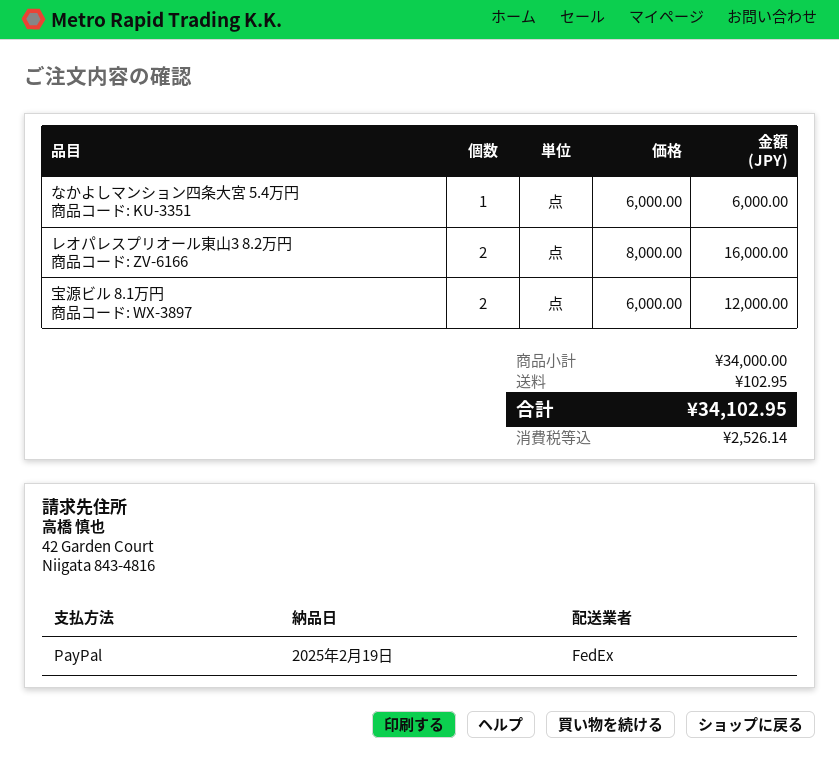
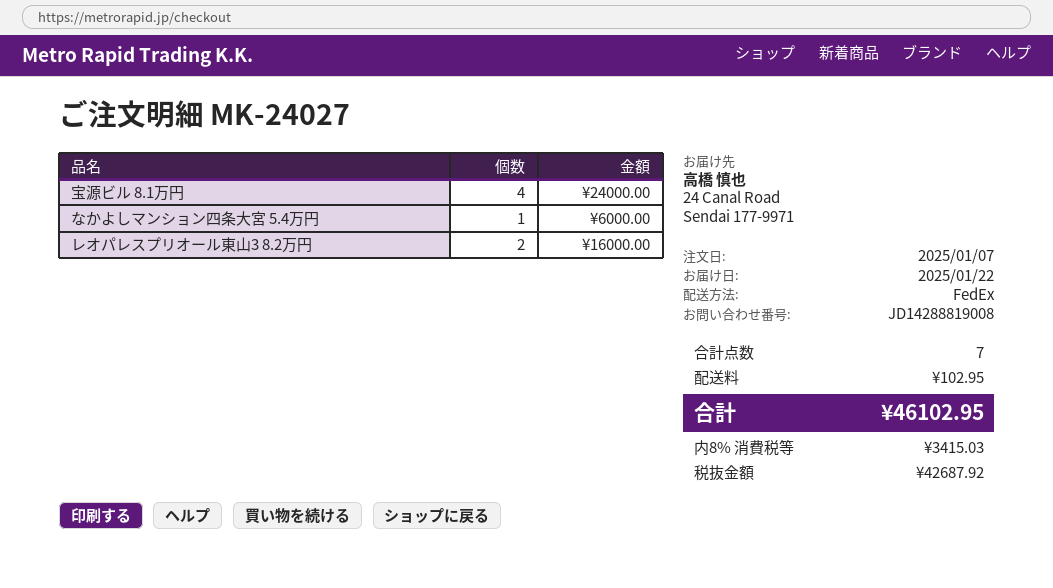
delivery date: 2025-02-19 -> 2025-01-22
宝源ビル 8.1万円: 2 for 12000.00 -> 4 for 24000.00
tax: 2526.14 -> 3415.03
total: 34102.95 -> 46102.95

